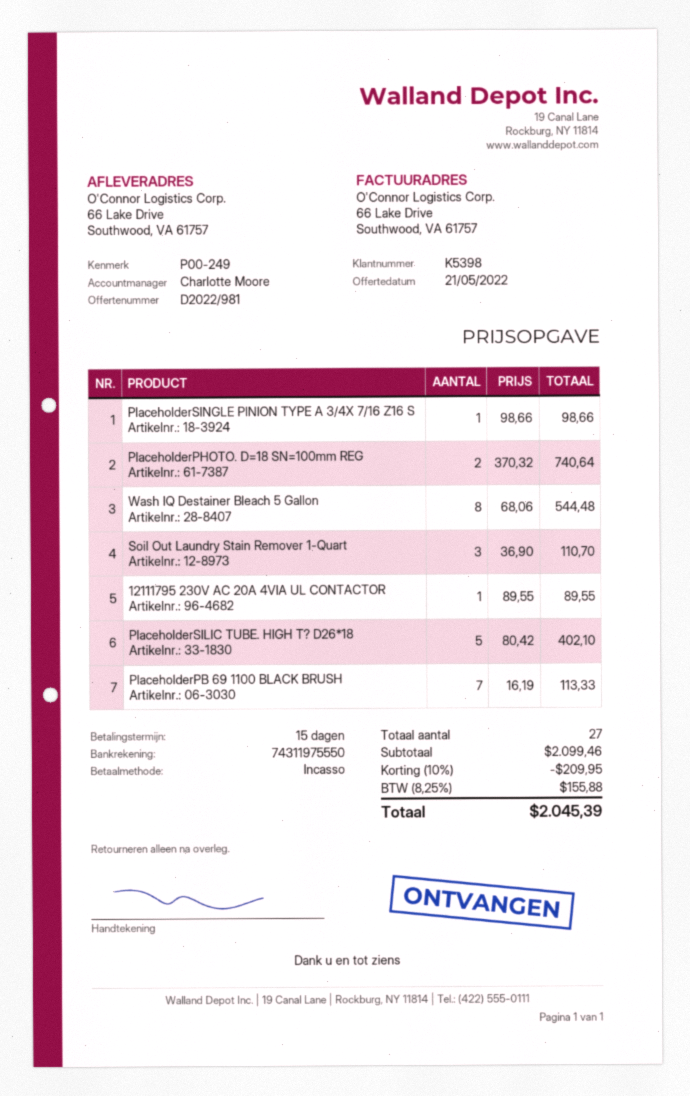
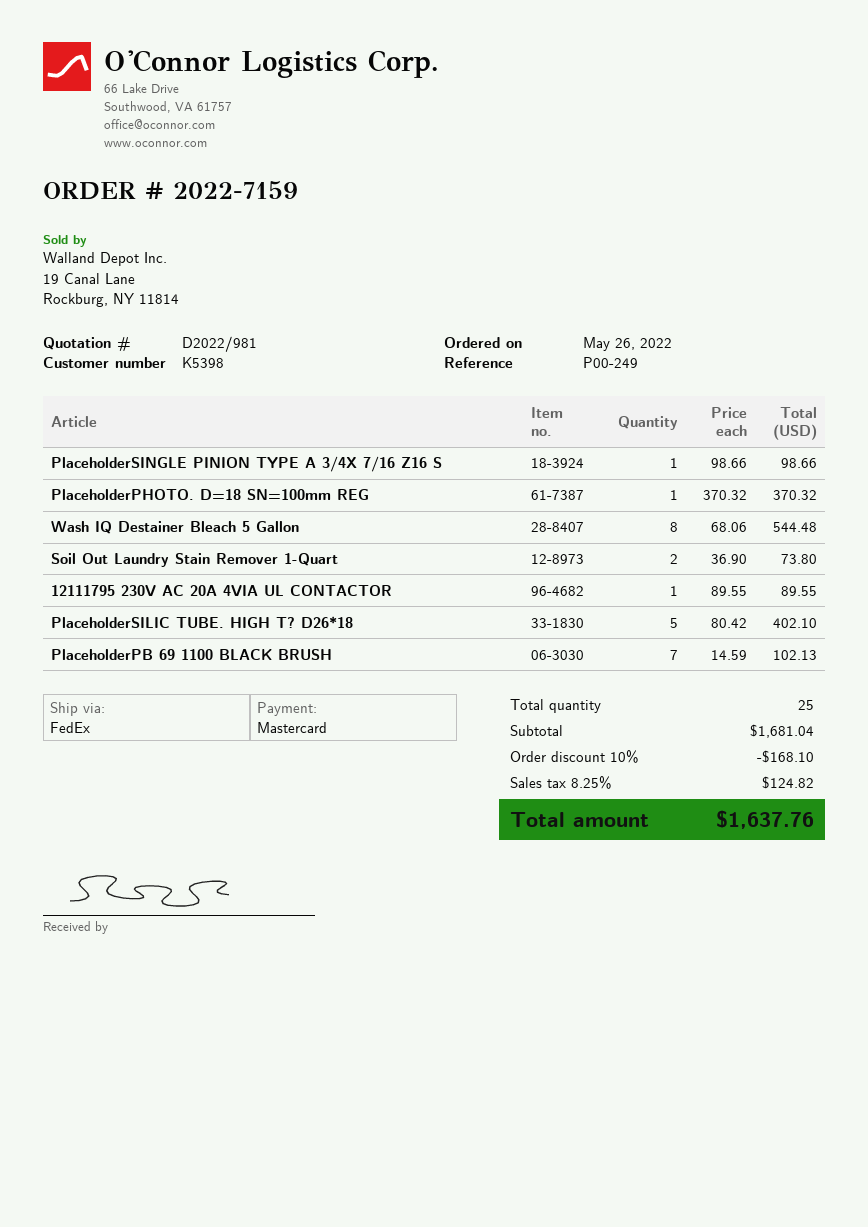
payment method: direct debit -> Mastercard
PlaceholderPHOTO. D=18 SN=100mm REG: 2 x 370.32 = 740.64 -> 1 x 370.32 = 370.32
Soil Out Laundry Stain Remover 1-Quart: 3 x 36.90 = 110.70 -> 2 x 36.90 = 73.80
PlaceholderPB 69 1100 BLACK BRUSH: 7 x 16.19 = 113.33 -> 7 x 14.59 = 102.13
total quantity: 27 -> 25
subtotal: 2099.46 -> 1681.04
discount: 10% = 209.95 -> 10% = 168.10
tax: 8.25% = 155.88 -> 8.25% = 124.82
total: 2045.39 -> 1637.76

